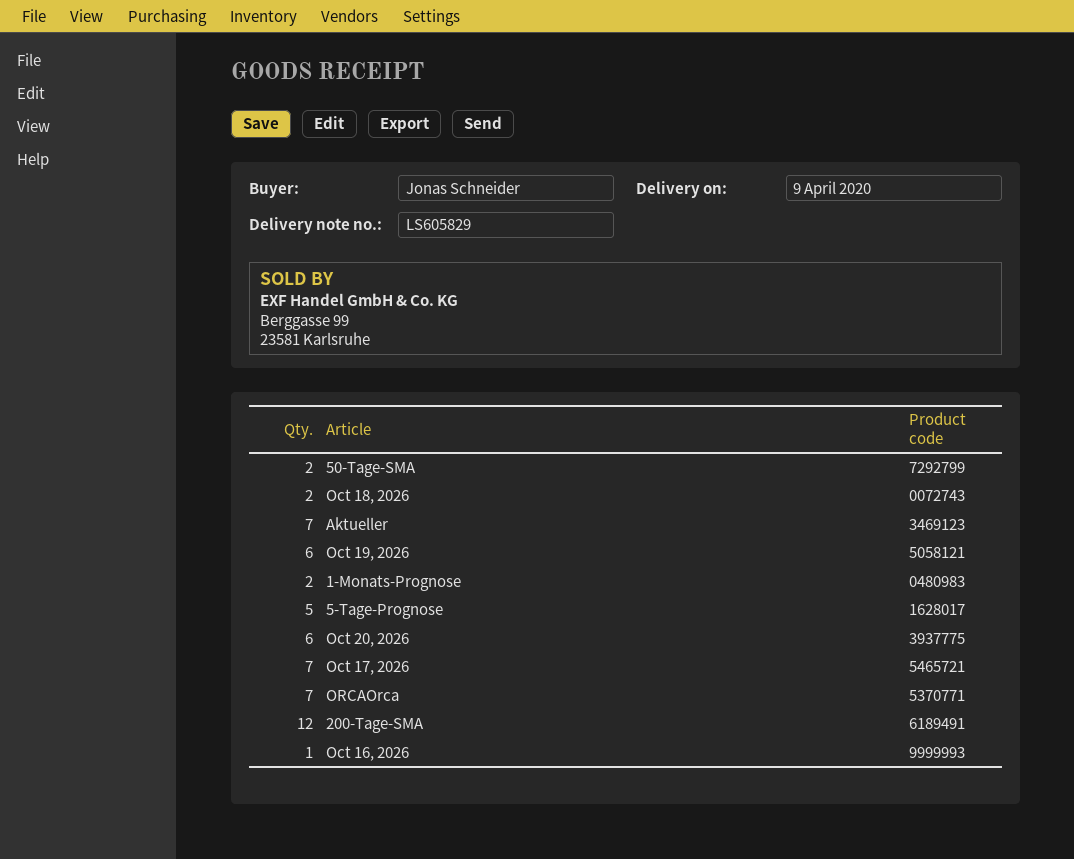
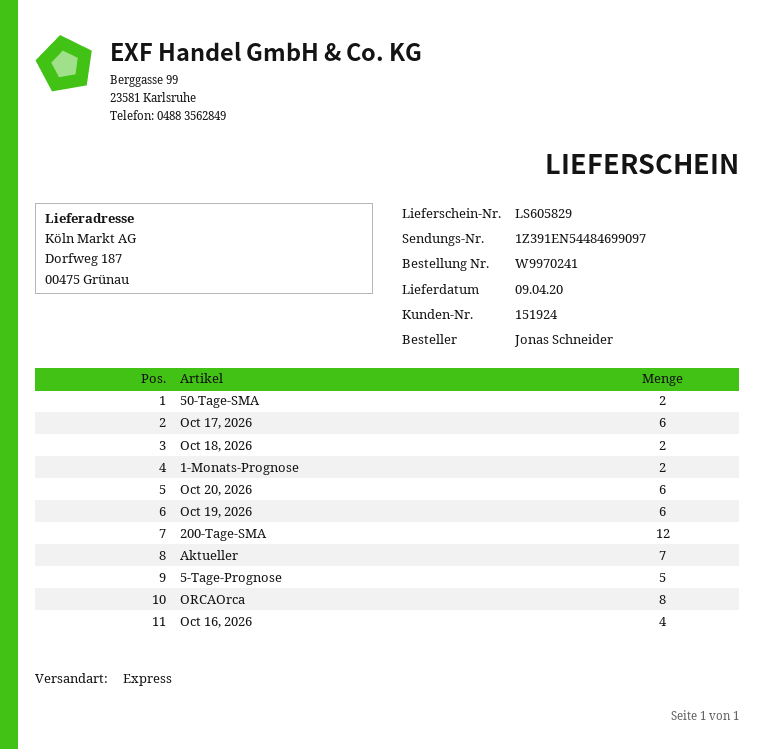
Oct 17, 2026: 7 -> 6
ORCAOrca: 7 -> 8
Oct 16, 2026: 1 -> 4

